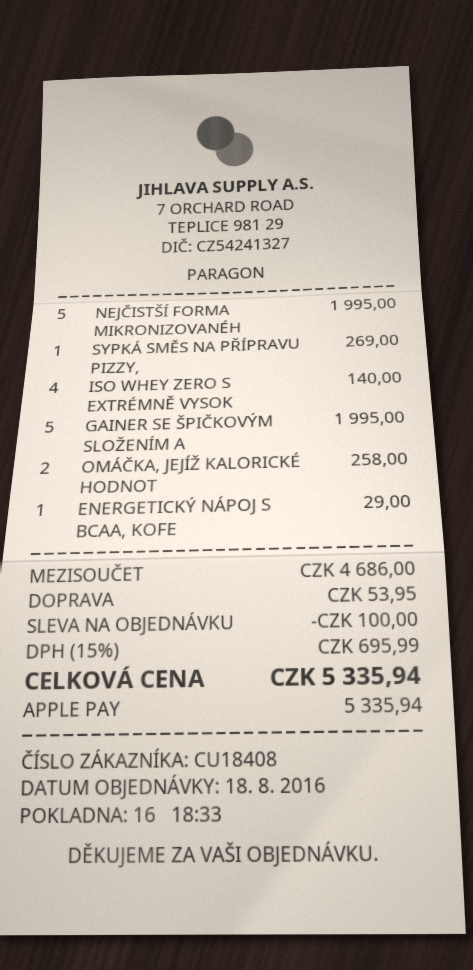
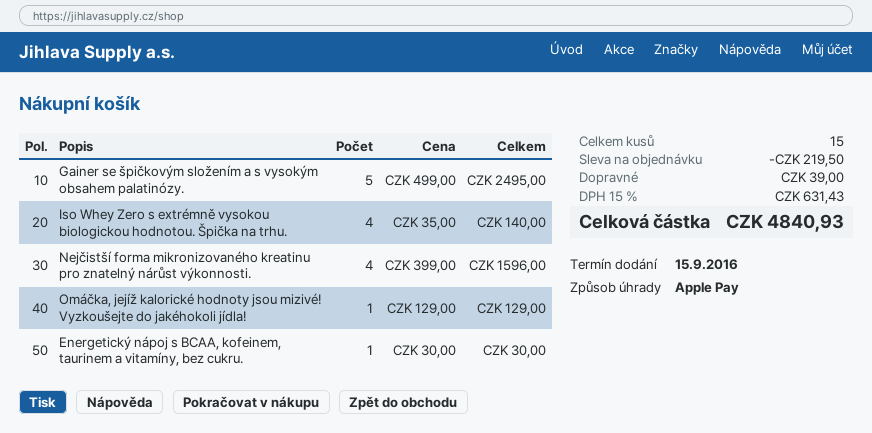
NEJČISTŠÍ FORMA MIKRONIZOVANÉH: 5 for 1995.00 -> 4 for 1596.00
SYPKÁ SMĚS NA PŘÍPRAVU PIZZY,: 1 for 269.00 -> none
GAINER SE ŠPIČKOVÝM SLOŽENÍM A: 5 for 1995.00 -> 5 for 2495.00
OMÁČKA, JEJÍŽ KALORICKÉ HODNOT: 2 for 258.00 -> 1 for 129.00
ENERGETICKÝ NÁPOJ S BCAA, KOFE: 1 for 29.00 -> 1 for 30.00
discount: 100.00 -> 219.50
shipping: 53.95 -> 39.00
tax: 15% = 695.99 -> 15% = 631.43
total: 5335.94 -> 4840.93

